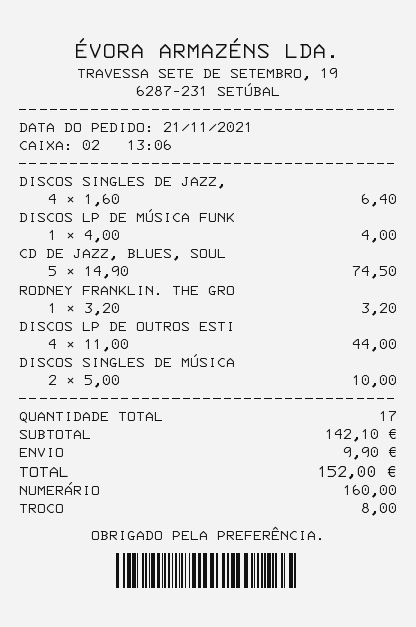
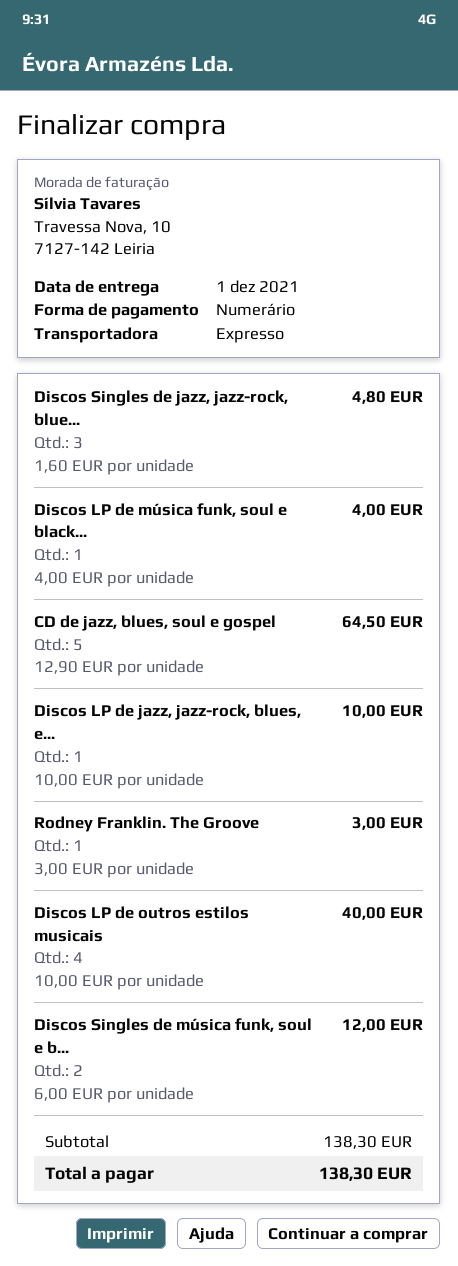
DISCOS SINGLES DE JAZZ,: 4 x 1.60 = 6.40 -> 3 x 1.60 = 4.80
CD DE JAZZ, BLUES, SOUL: 5 x 14.90 = 74.50 -> 5 x 12.90 = 64.50
RODNEY FRANKLIN. THE GRO: 1 x 3.20 = 3.20 -> 1 x 3.00 = 3.00
DISCOS LP DE OUTROS ESTI: 4 x 11.00 = 44.00 -> 4 x 10.00 = 40.00
DISCOS SINGLES DE MÚSICA: 2 x 5.00 = 10.00 -> 2 x 6.00 = 12.00
Discos LP de jazz, jazz-rock, blues, e...: none -> 1 x 10.00 = 10.00
subtotal: 142.10 -> 138.30
shipping: 9.90 -> none
total: 152.00 -> 138.30

